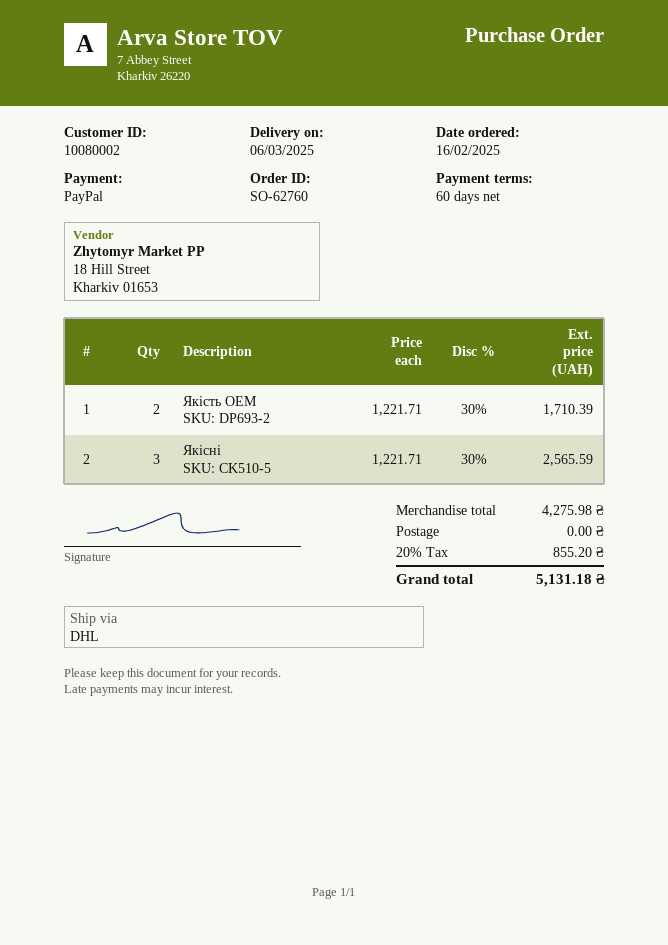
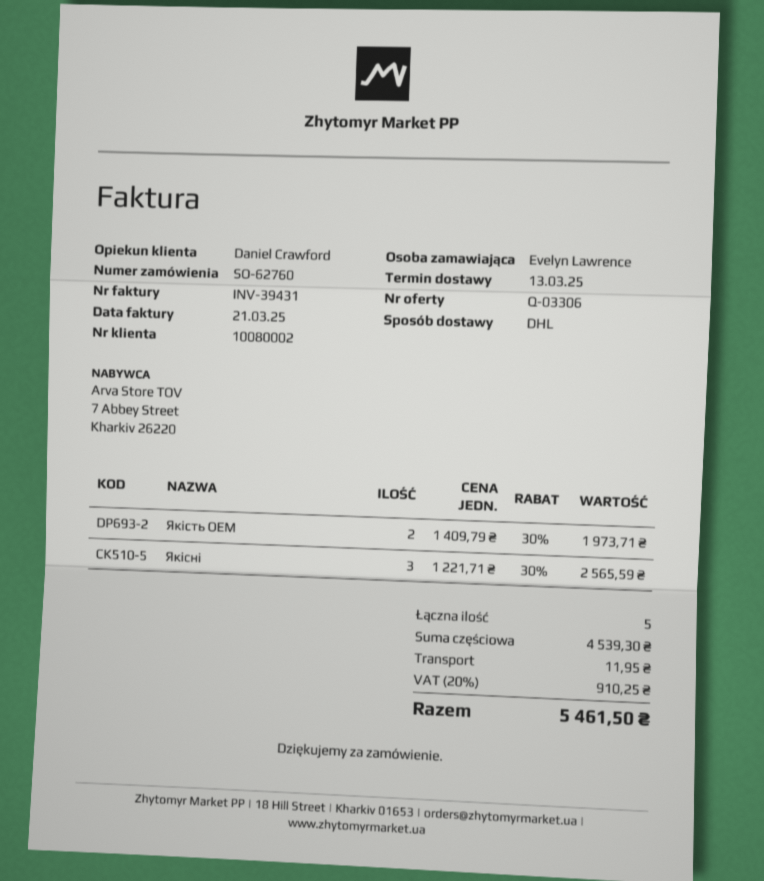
delivery date: 2025-03-06 -> 2025-03-13
Якість OEM: 2 x 1221.71 - 30% = 1710.39 -> 2 x 1409.79 - 30% = 1973.71
subtotal: 4275.98 -> 4539.30
shipping: 0.00 -> 11.95
tax: 20% = 855.20 -> 20% = 910.25
total: 5131.18 -> 5461.50

